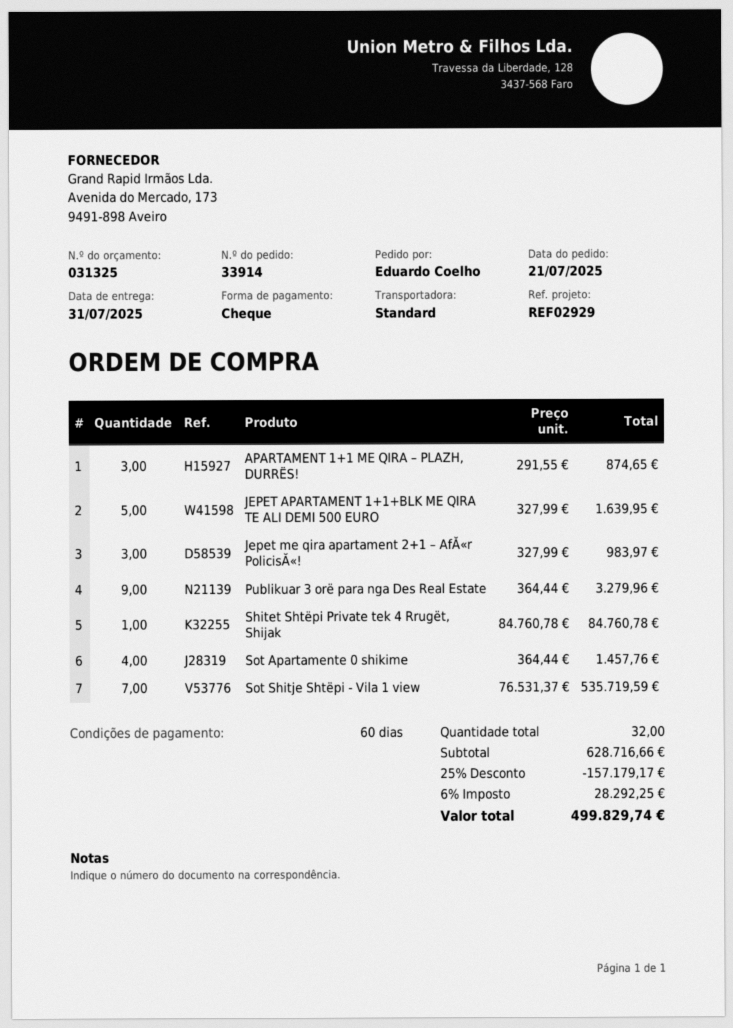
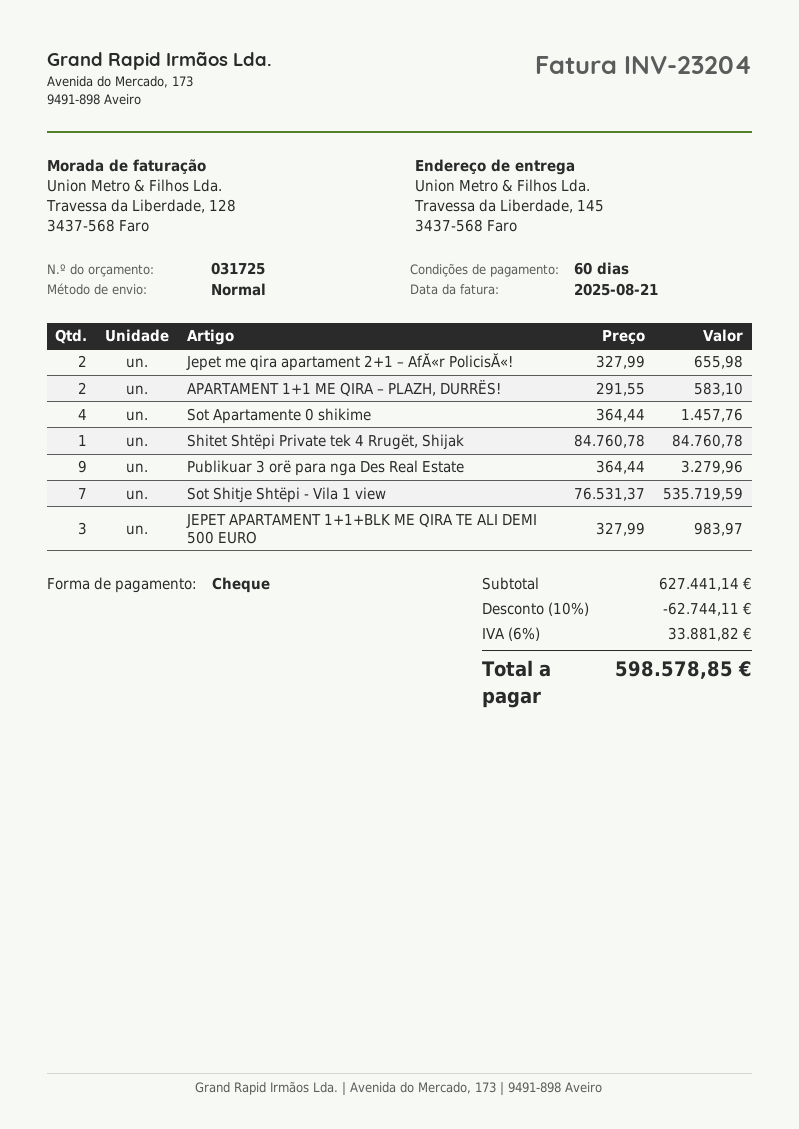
quote number: 031325 -> 031725
APARTAMENT 1+1 ME QIRA – PLAZH, DURRËS!: 3 x 291.55 = 874.65 -> 2 x 291.55 = 583.10
JEPET APARTAMENT 1+1+BLK ME QIRA TE ALI DEMI 500 EURO: 5 x 327.99 = 1639.95 -> 3 x 327.99 = 983.97
Jepet me qira apartament 2+1 – AfĂ«r PolicisĂ«!: 3 x 327.99 = 983.97 -> 2 x 327.99 = 655.98
subtotal: 628716.66 -> 627441.14
discount: 25% = 157179.17 -> 10% = 62744.11
tax: 6% = 28292.25 -> 6% = 33881.82
total: 499829.74 -> 598578.85

